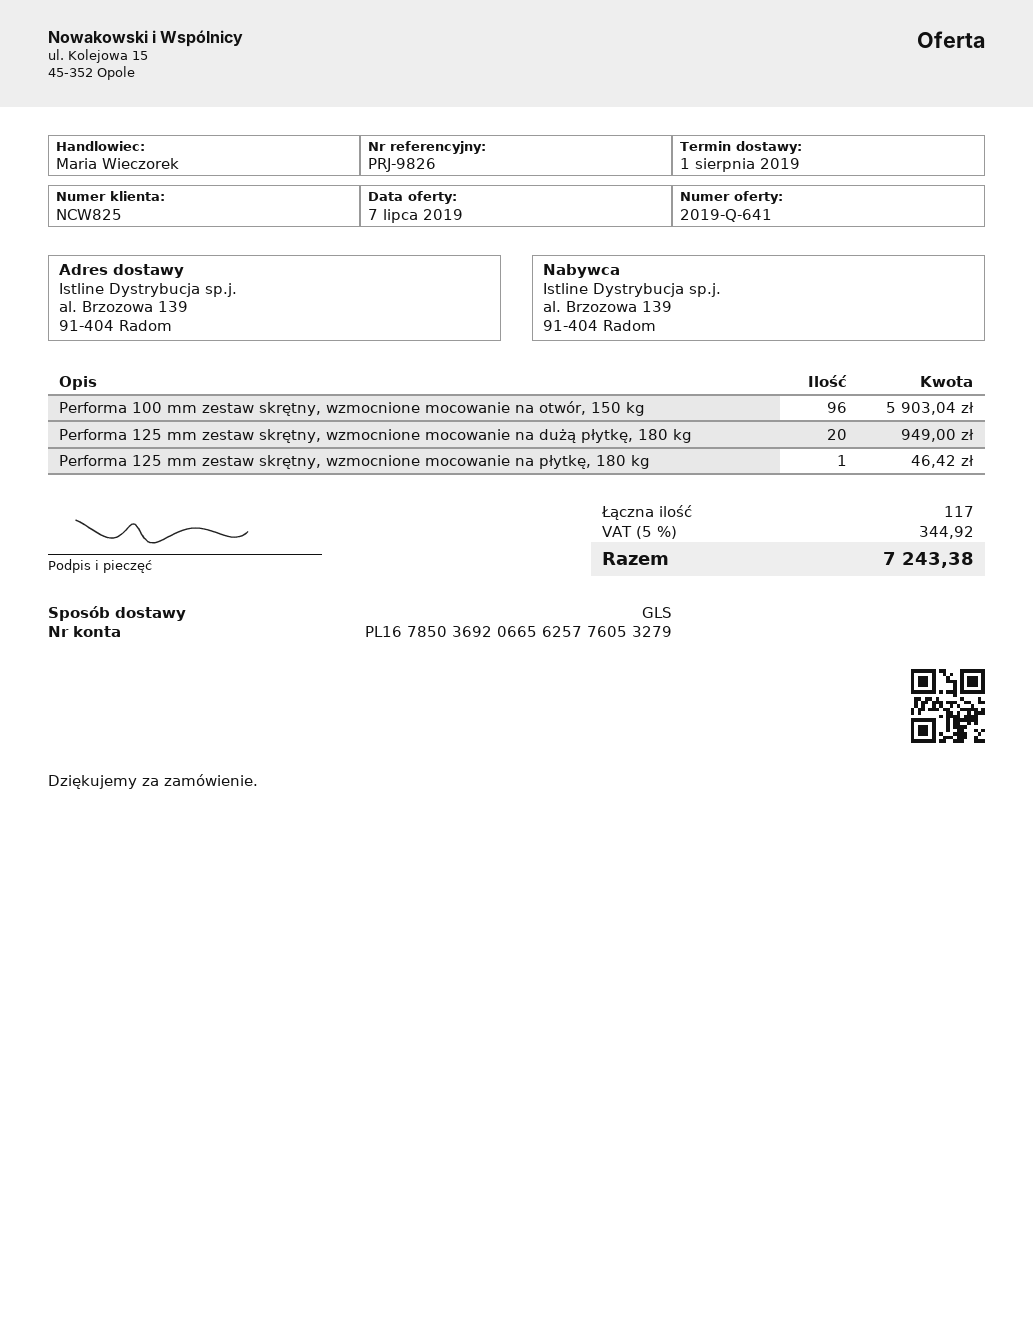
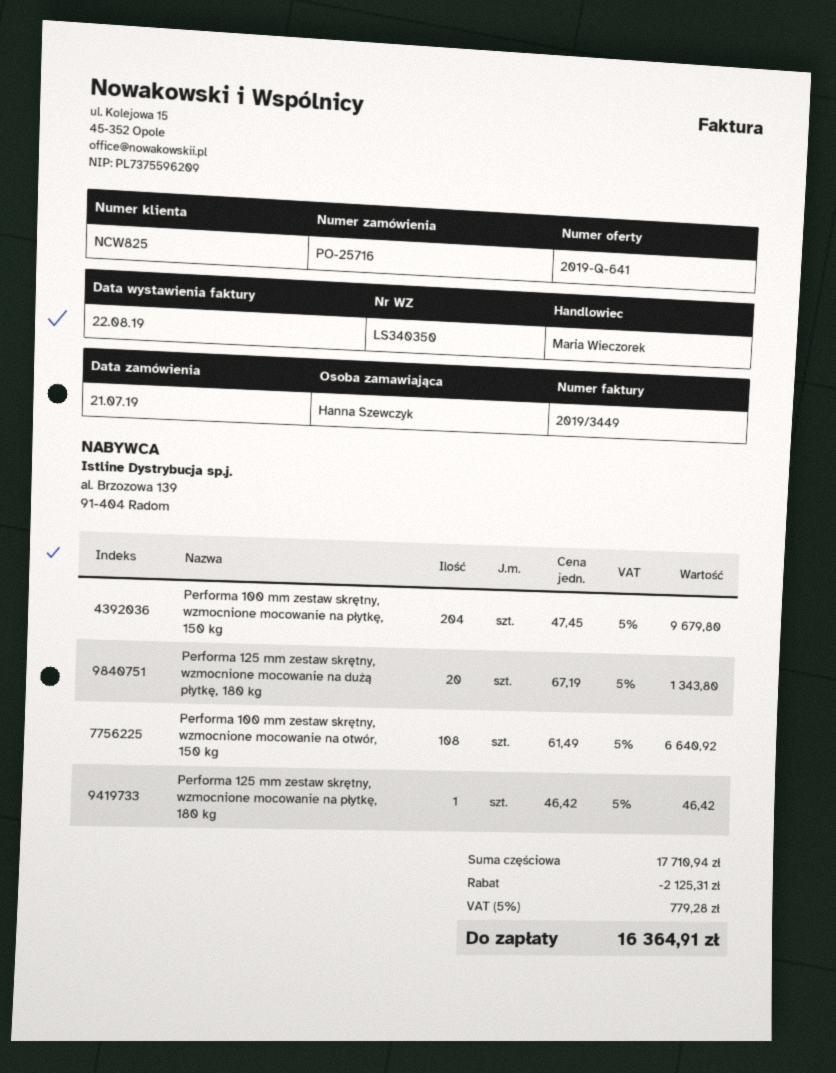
Performa 100 mm zestaw skrętny, wzmocnione mocowanie na otwór, 150 kg: 96 for 5903.04 -> 108 for 6640.92
Performa 125 mm zestaw skrętny, wzmocnione mocowanie na dużą płytkę, 180 kg: 20 for 949.00 -> 20 for 1343.80
Performa 100 mm zestaw skrętny, wzmocnione mocowanie na płytkę, 150 kg: none -> 204 for 9679.80
discount: none -> 2125.31
tax: 5% = 344.92 -> 5% = 779.28
total: 7243.38 -> 16364.91

